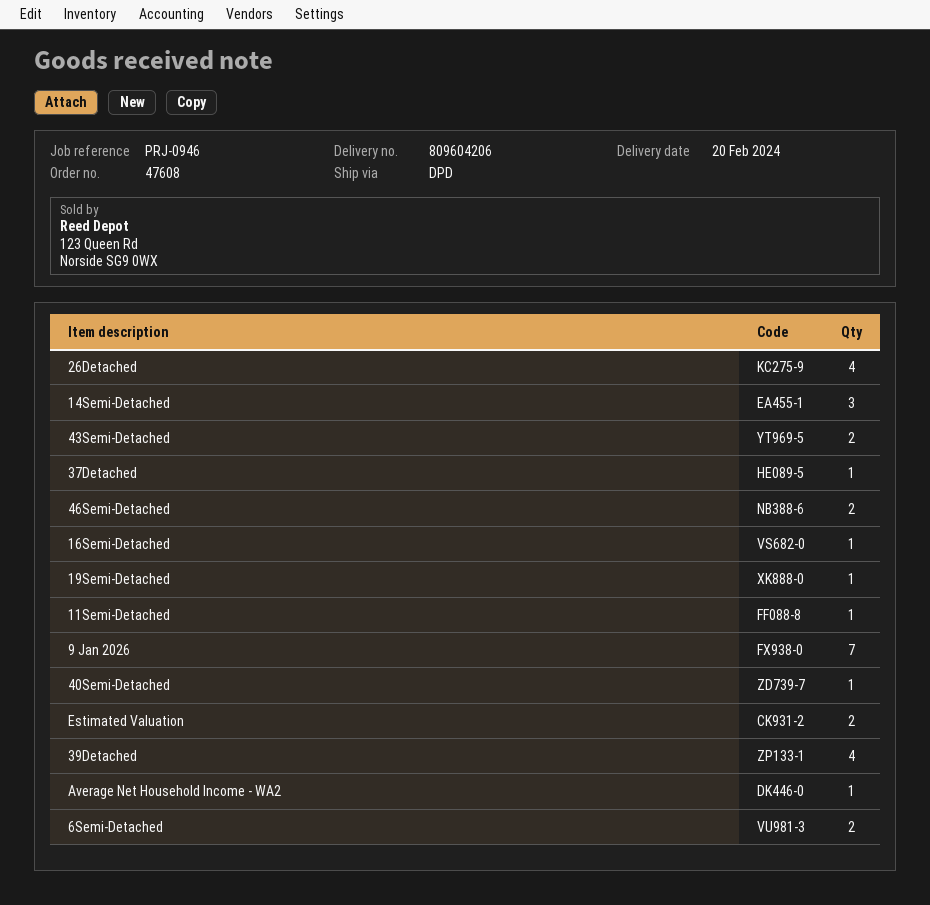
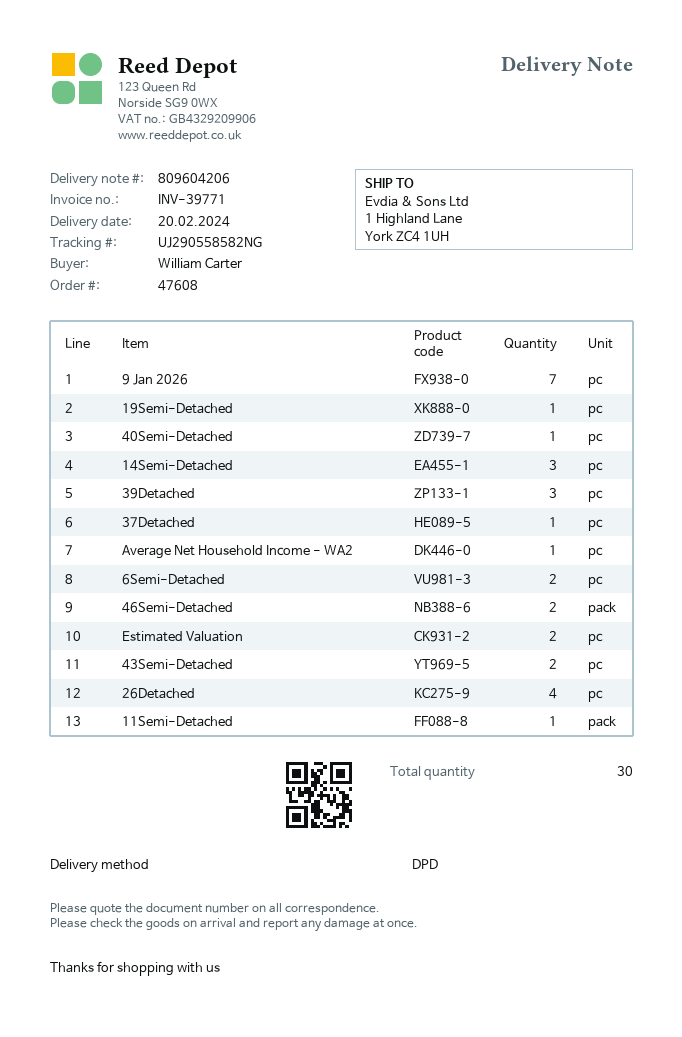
16Semi-Detached: 1 -> none
39Detached: 4 -> 3

